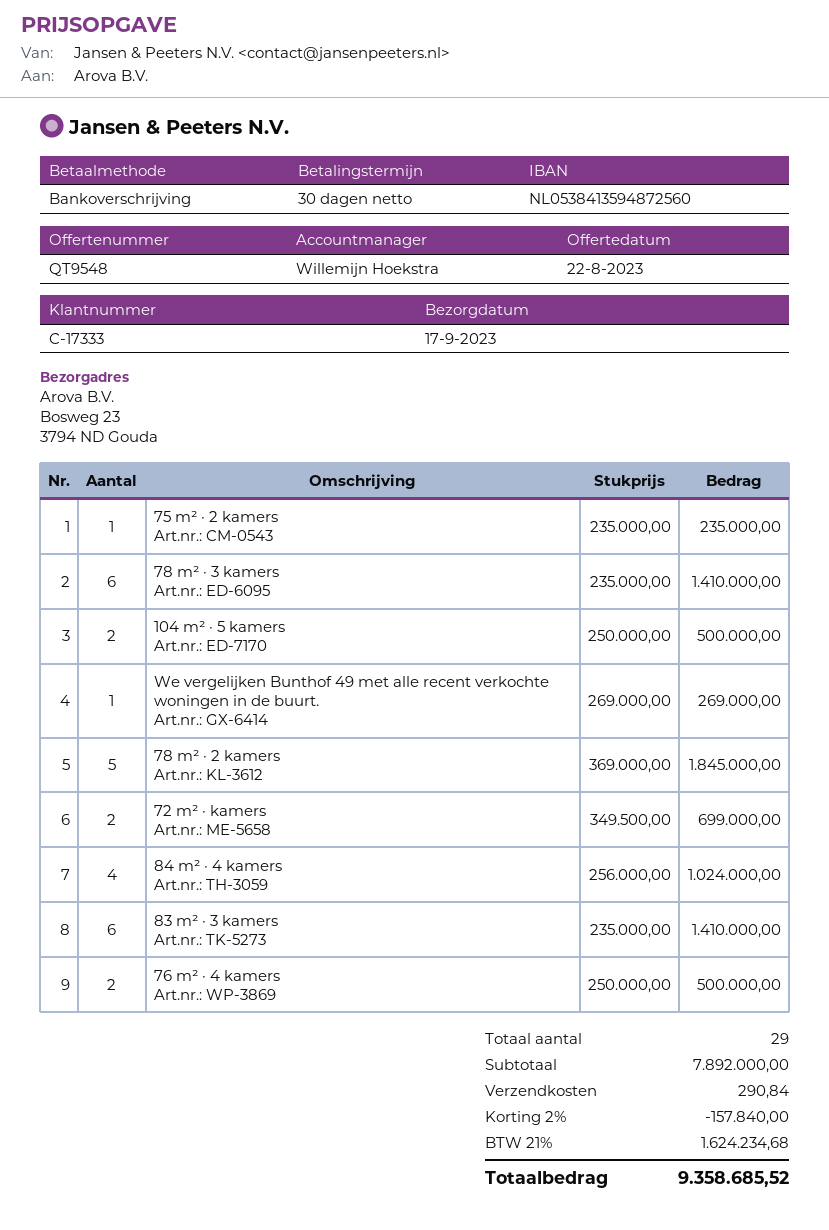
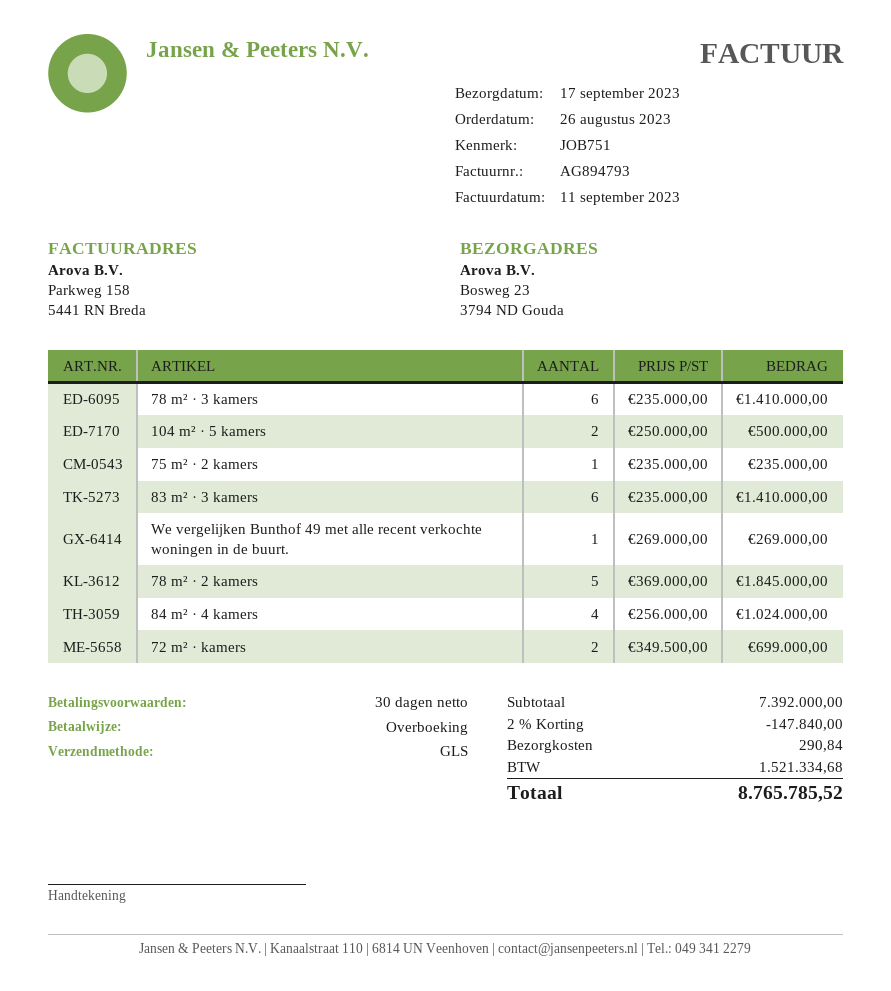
76 m² · 4 kamers: 2 x 250000.00 = 500000.00 -> none
subtotal: 7892000.00 -> 7392000.00
discount: 2% = 157840.00 -> 2% = 147840.00
tax: 1624234.68 -> 1521334.68
total: 9358685.52 -> 8765785.52

